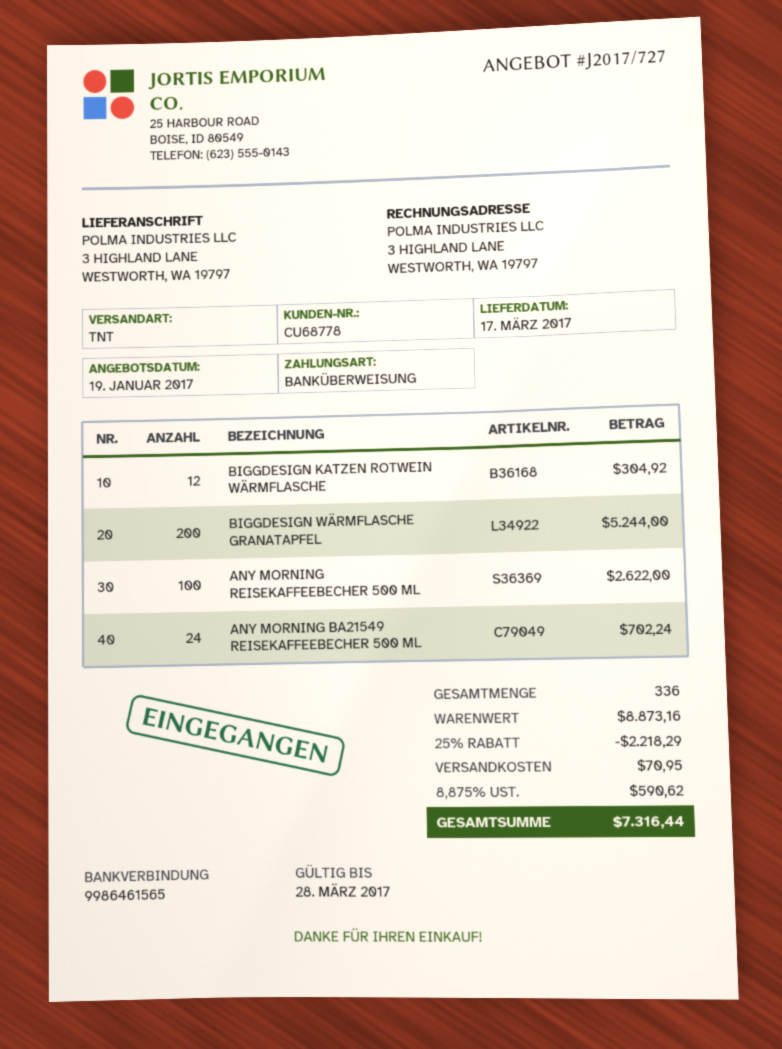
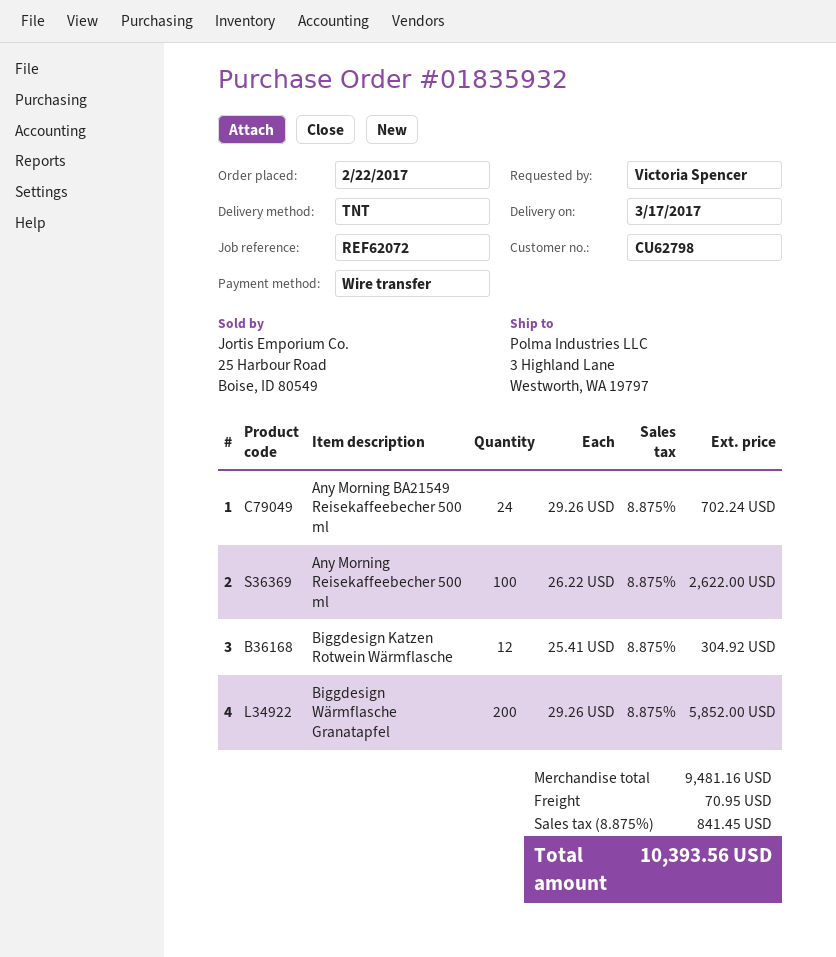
customer number: CU68778 -> CU62798
BIGGDESIGN WÄRMFLASCHE GRANATAPFEL: 200 for 5244.00 -> 200 for 5852.00
subtotal: 8873.16 -> 9481.16
discount: 25% = 2218.29 -> none
tax: 8.875% = 590.62 -> 8.875% = 841.45
total: 7316.44 -> 10393.56

